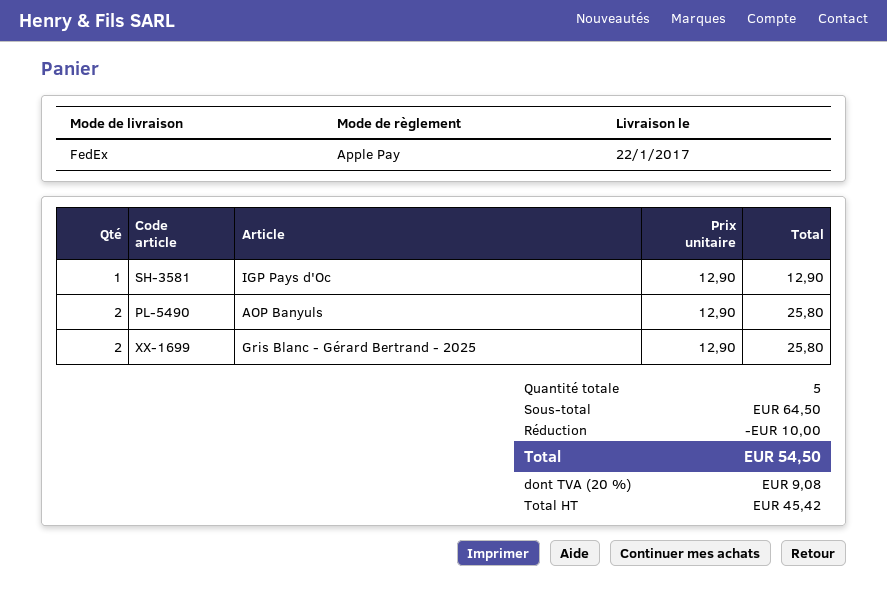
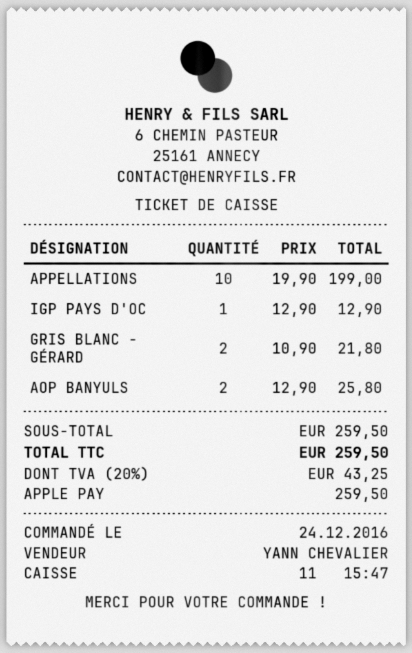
Gris Blanc - Gérard Bertrand - 2025: 2 x 12.90 = 25.80 -> 2 x 10.90 = 21.80
APPELLATIONS: none -> 10 x 19.90 = 199.00
subtotal: 64.50 -> 259.50
discount: 10.00 -> none
tax: 20% = 9.08 -> 20% = 43.25
total: 54.50 -> 259.50

